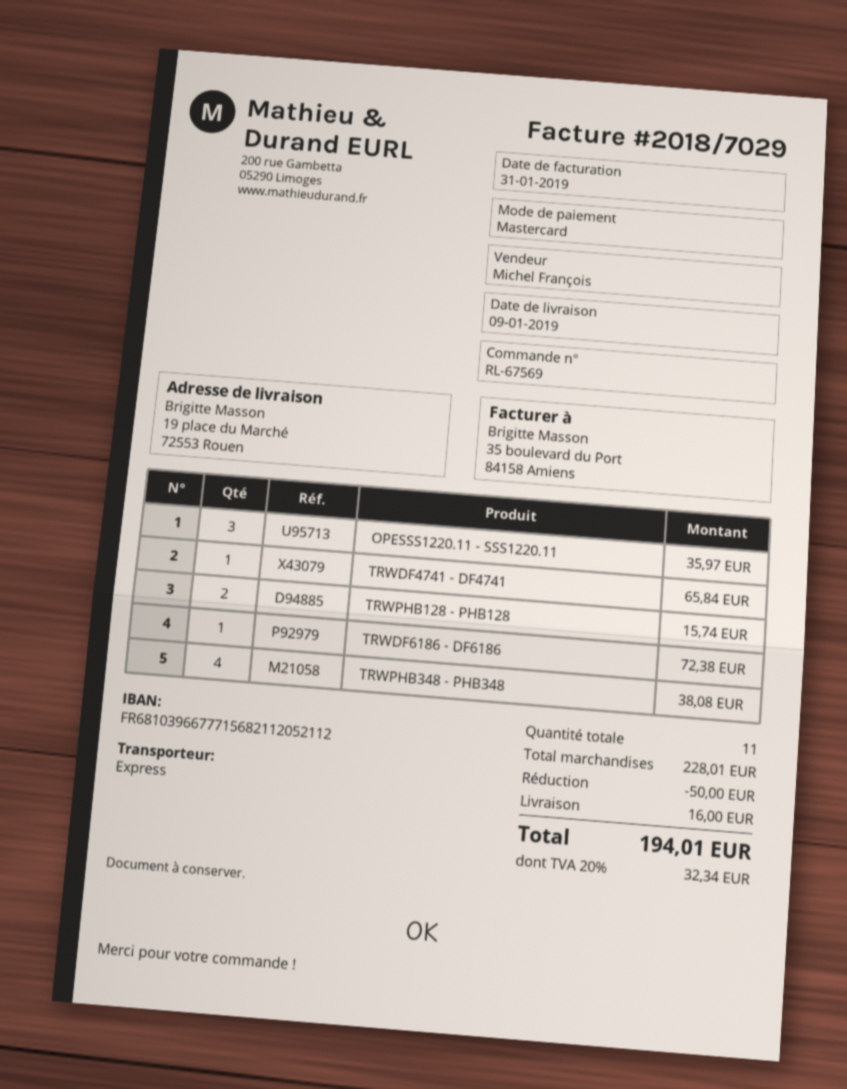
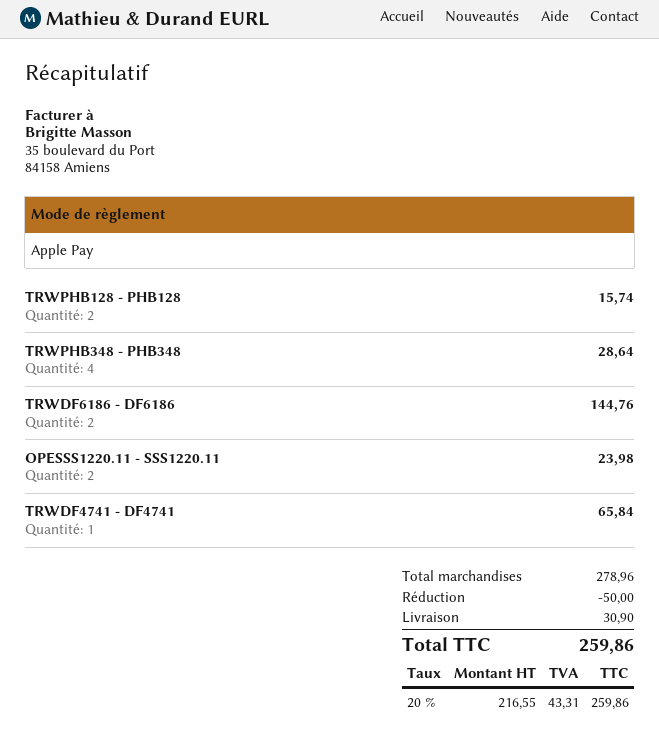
payment method: Mastercard -> Apple Pay
OPESSS1220.11 - SSS1220.11: 3 for 35.97 -> 2 for 23.98
TRWDF6186 - DF6186: 1 for 72.38 -> 2 for 144.76
TRWPHB348 - PHB348: 4 for 38.08 -> 4 for 28.64
subtotal: 228.01 -> 278.96
shipping: 16.00 -> 30.90
tax: 20% = 32.34 -> 20% = 43.31
total: 194.01 -> 259.86

